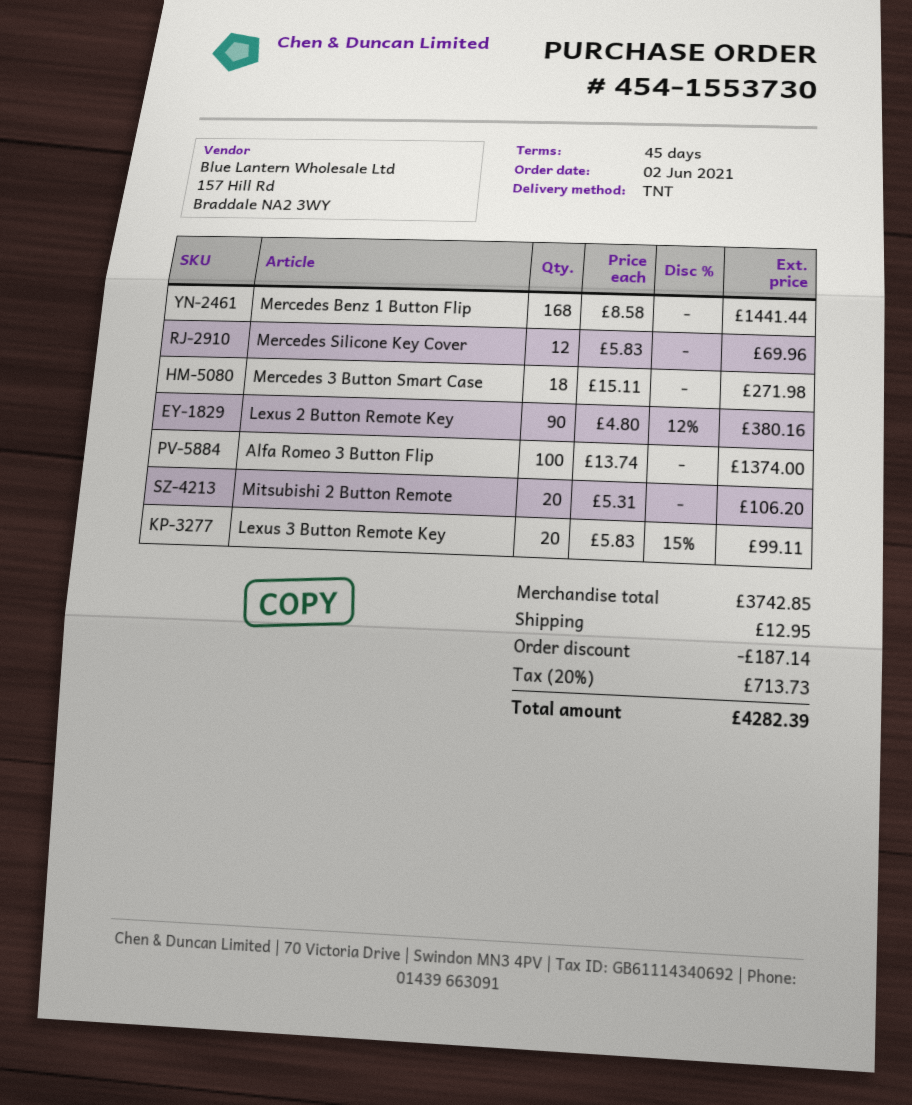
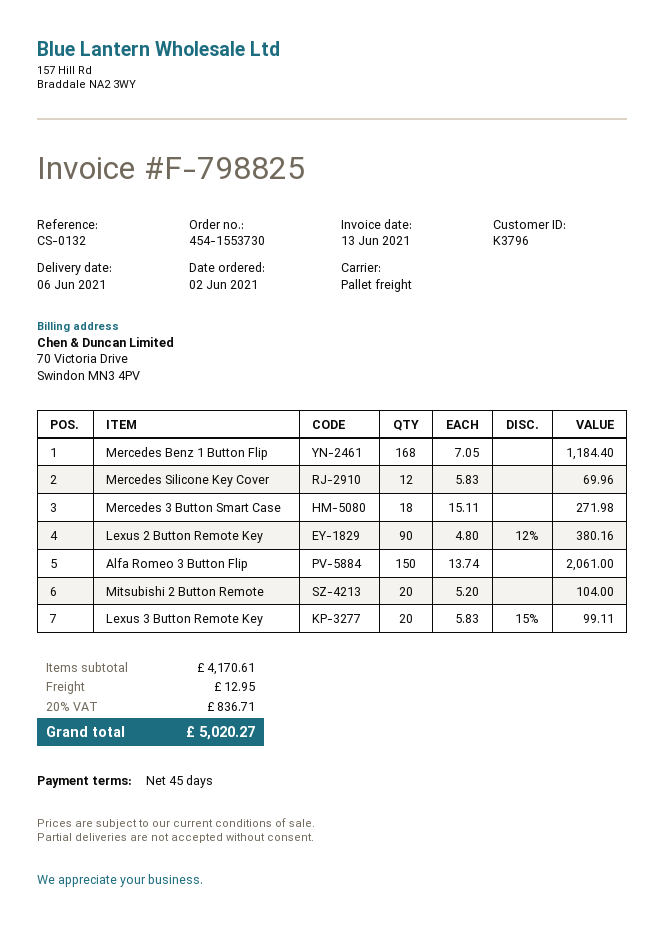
shipping method: TNT -> pallet freight
Mercedes Benz 1 Button Flip: 168 x 8.58 = 1441.44 -> 168 x 7.05 = 1184.40
Alfa Romeo 3 Button Flip: 100 x 13.74 = 1374.00 -> 150 x 13.74 = 2061.00
Mitsubishi 2 Button Remote: 20 x 5.31 = 106.20 -> 20 x 5.20 = 104.00
subtotal: 3742.85 -> 4170.61
discount: 187.14 -> none
tax: 20% = 713.73 -> 20% = 836.71
total: 4282.39 -> 5020.27

